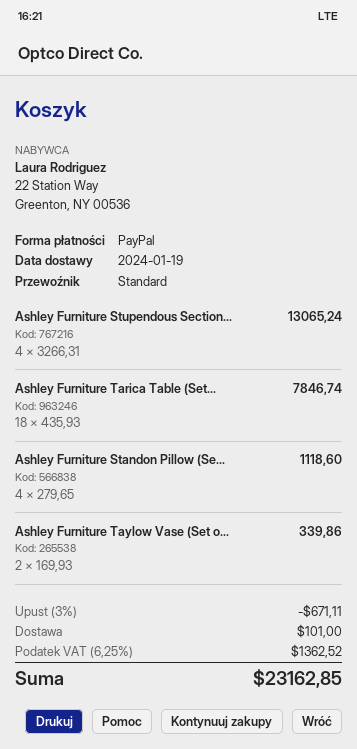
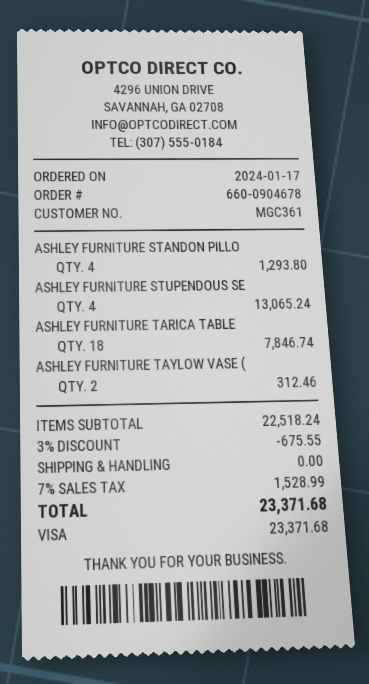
payment method: PayPal -> Visa
Ashley Furniture Standon Pillow (Se...: 4 for 1118.60 -> 4 for 1293.80
Ashley Furniture Taylow Vase (Set o...: 2 for 339.86 -> 2 for 312.46
discount: 3% = 671.11 -> 3% = 675.55
shipping: 101.00 -> 0.00
tax: 6.25% = 1362.52 -> 7% = 1528.99
total: 23162.85 -> 23371.68

